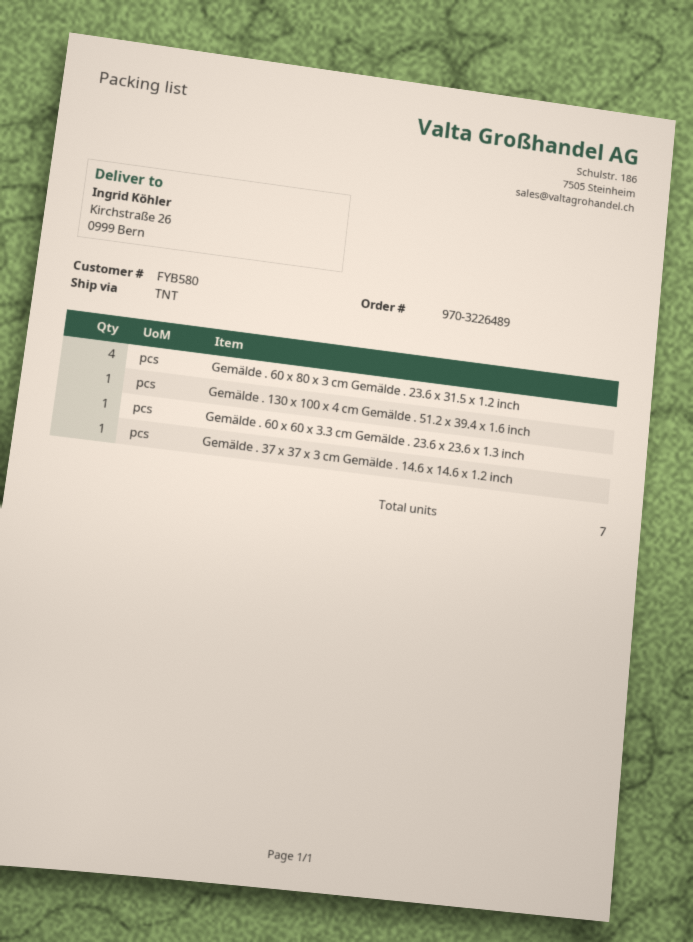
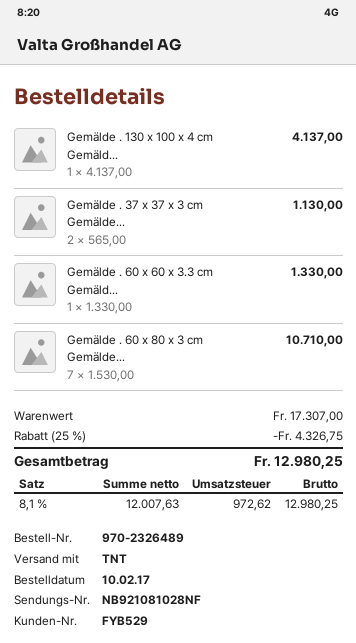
order number: 970-3226489 -> 970-2326489
customer number: FYB580 -> FYB529
Gemälde . 60 x 80 x 3 cm Gemälde . 23.6 x 31.5 x 1.2 inch: 4 -> 7
Gemälde . 37 x 37 x 3 cm Gemälde . 14.6 x 14.6 x 1.2 inch: 1 -> 2

